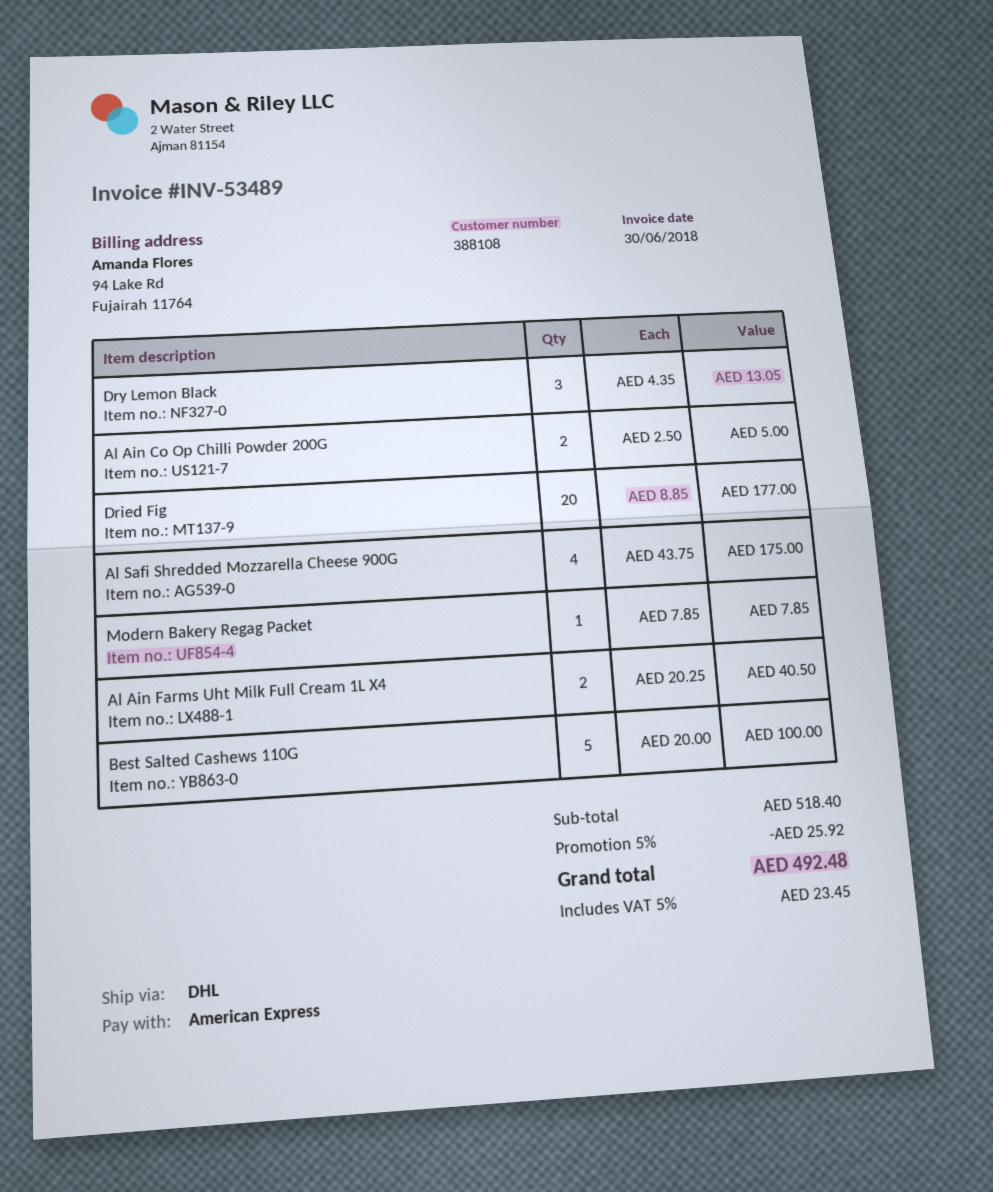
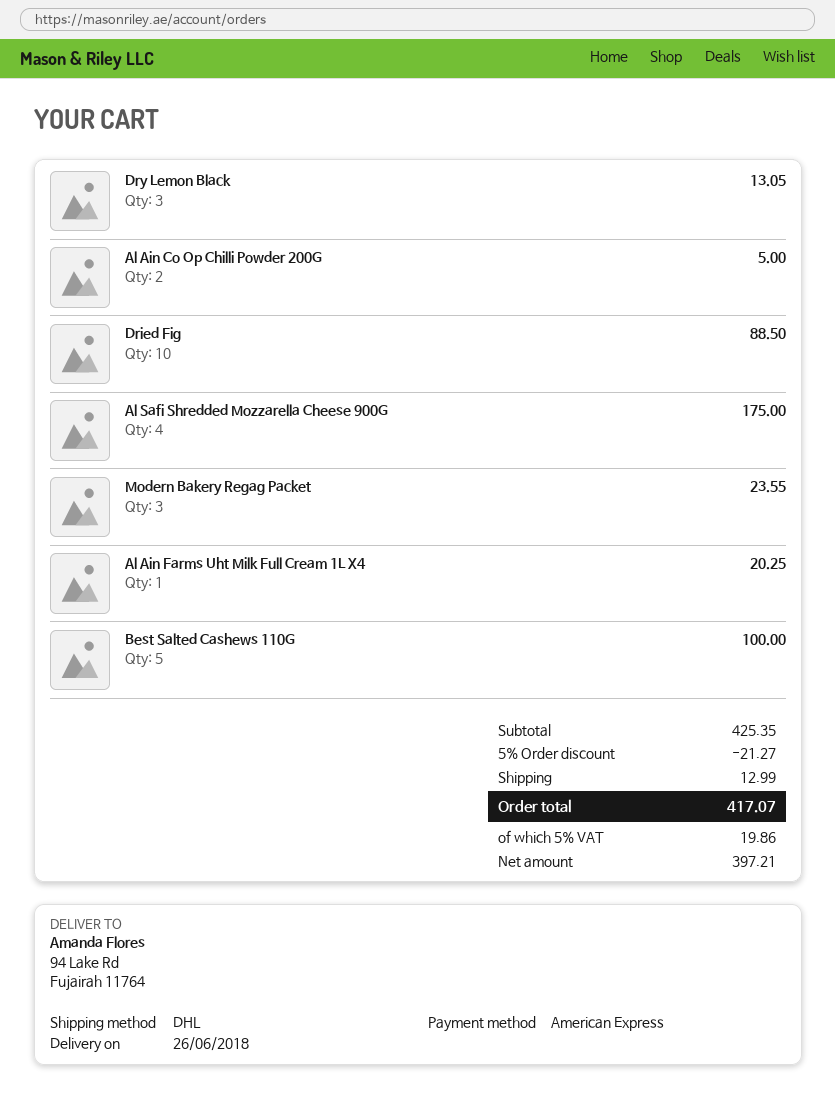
Dried Fig: 20 for 177.00 -> 10 for 88.50
Modern Bakery Regag Packet: 1 for 7.85 -> 3 for 23.55
Al Ain Farms Uht Milk Full Cream 1L X4: 2 for 40.50 -> 1 for 20.25
subtotal: 518.40 -> 425.35
discount: 5% = 25.92 -> 5% = 21.27
shipping: none -> 12.99
tax: 5% = 23.45 -> 5% = 19.86
total: 492.48 -> 417.07

